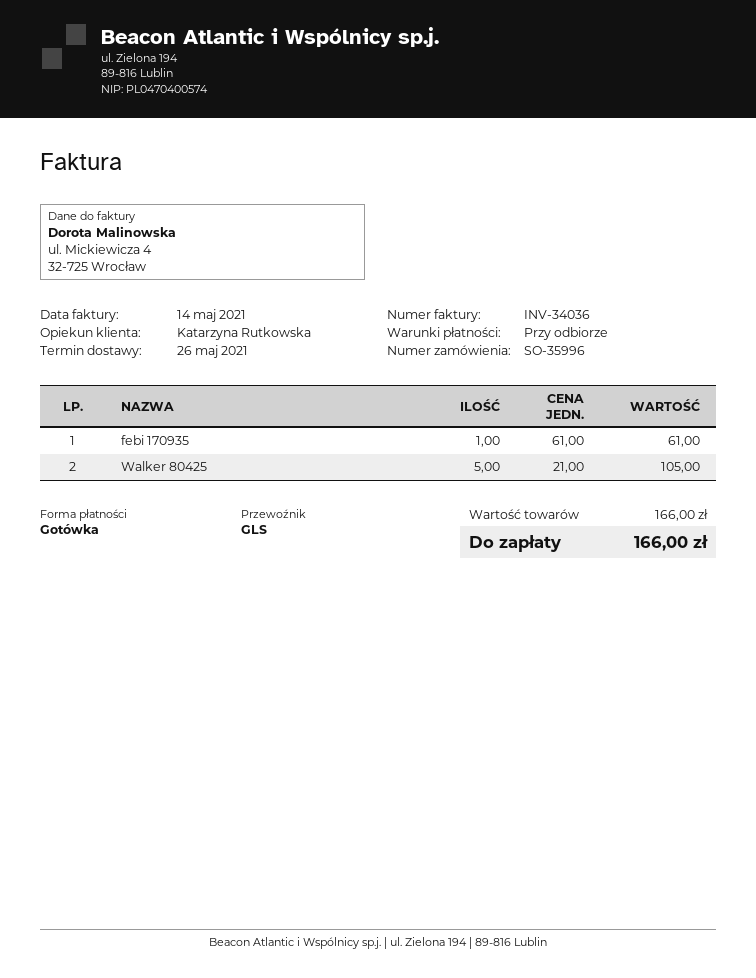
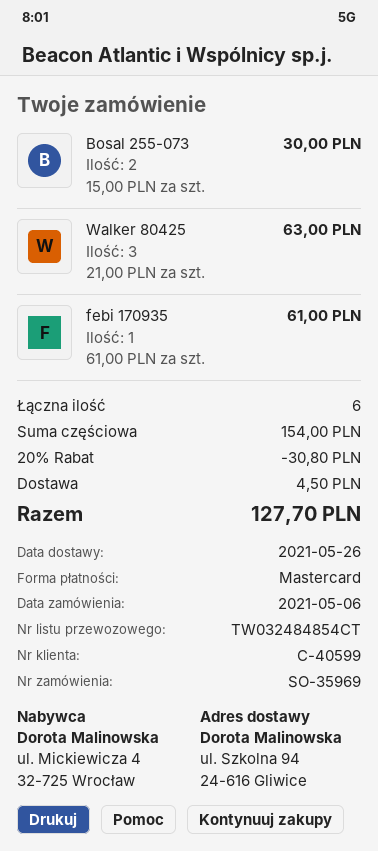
order number: SO-35996 -> SO-35969
payment method: cash -> Mastercard
Walker 80425: 5 x 21.00 = 105.00 -> 3 x 21.00 = 63.00
Bosal 255-073: none -> 2 x 15.00 = 30.00
subtotal: 166.00 -> 154.00
discount: none -> 20% = 30.80
shipping: none -> 4.50
total: 166.00 -> 127.70

